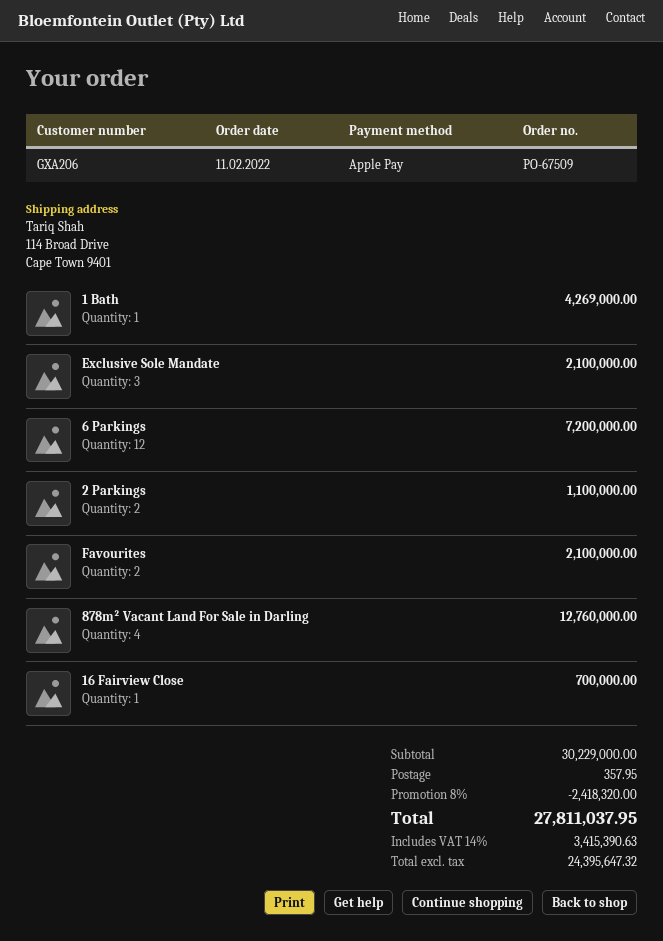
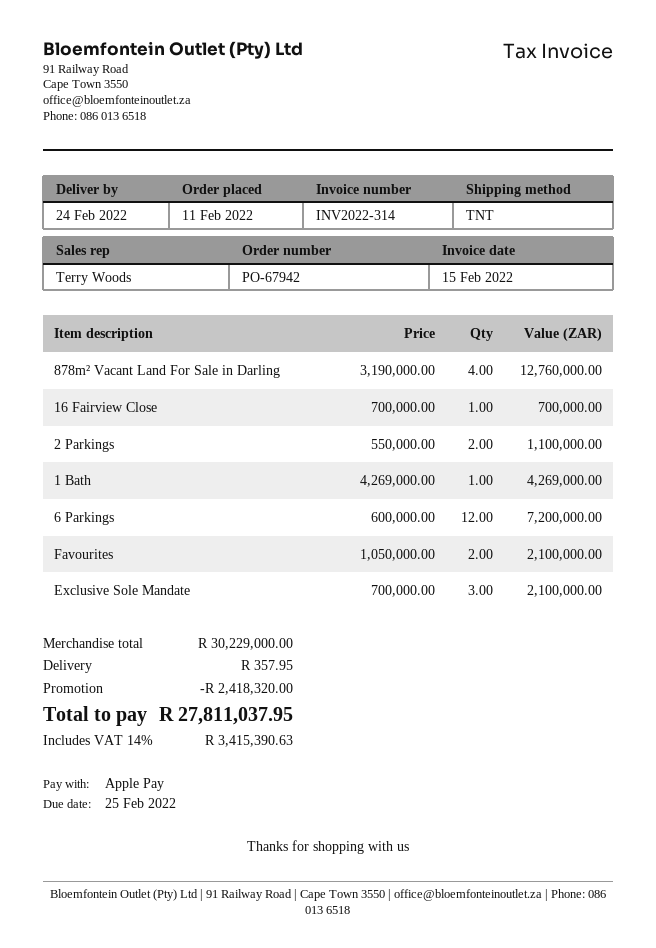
order number: PO-67509 -> PO-67942

